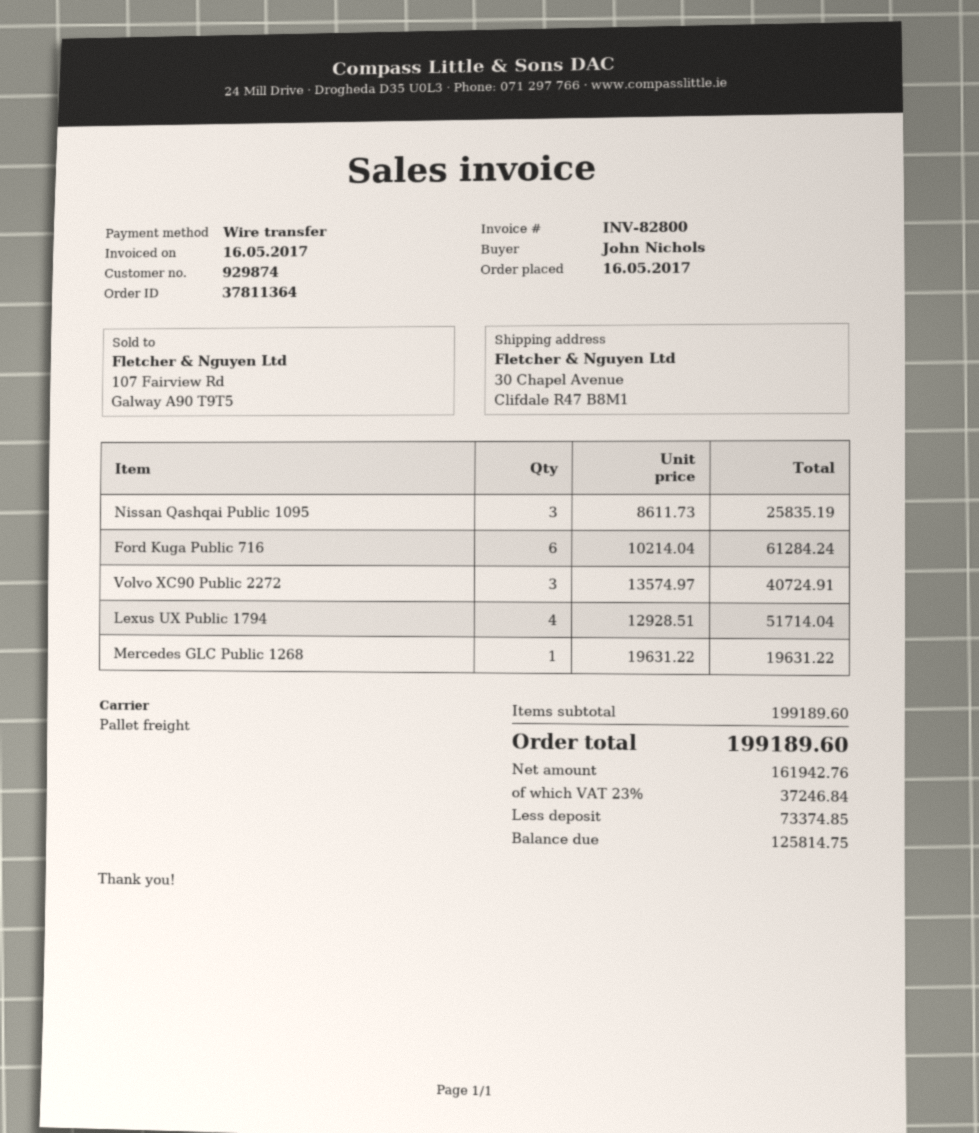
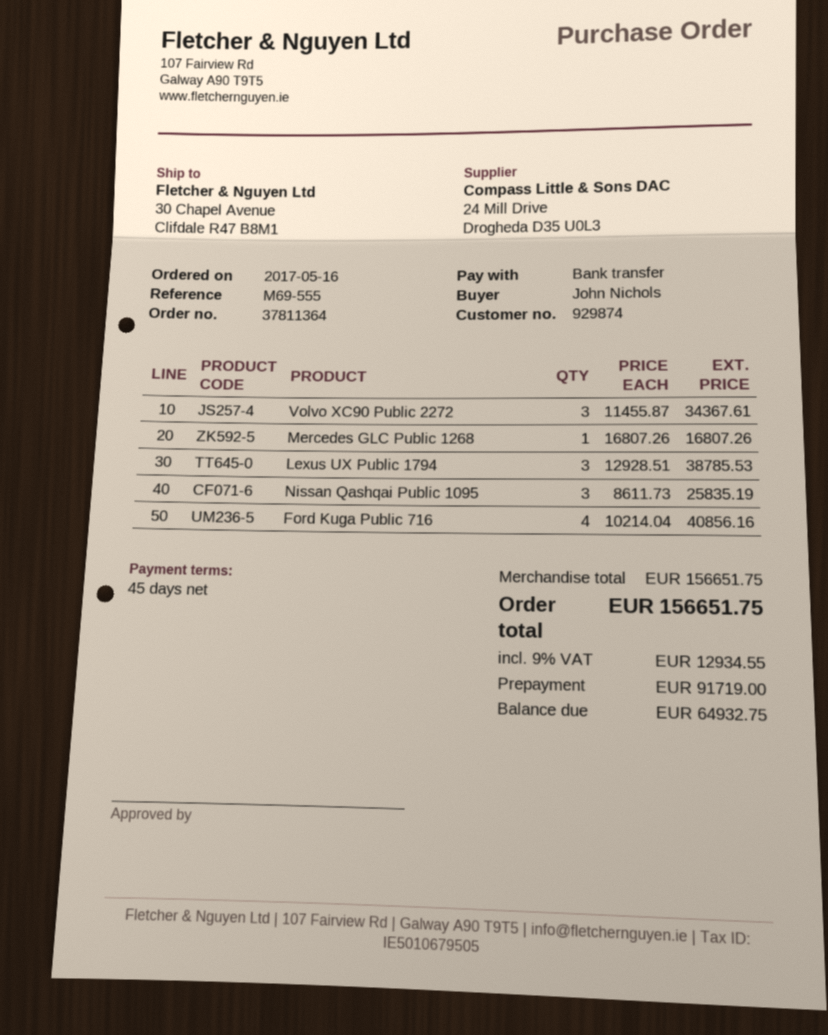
Ford Kuga Public 716: 6 x 10214.04 = 61284.24 -> 4 x 10214.04 = 40856.16
Volvo XC90 Public 2272: 3 x 13574.97 = 40724.91 -> 3 x 11455.87 = 34367.61
Lexus UX Public 1794: 4 x 12928.51 = 51714.04 -> 3 x 12928.51 = 38785.53
Mercedes GLC Public 1268: 1 x 19631.22 = 19631.22 -> 1 x 16807.26 = 16807.26
subtotal: 199189.60 -> 156651.75
tax: 23% = 37246.84 -> 9% = 12934.55
total: 199189.60 -> 156651.75
deposit: 73374.85 -> 91719.00
balance: 125814.75 -> 64932.75

